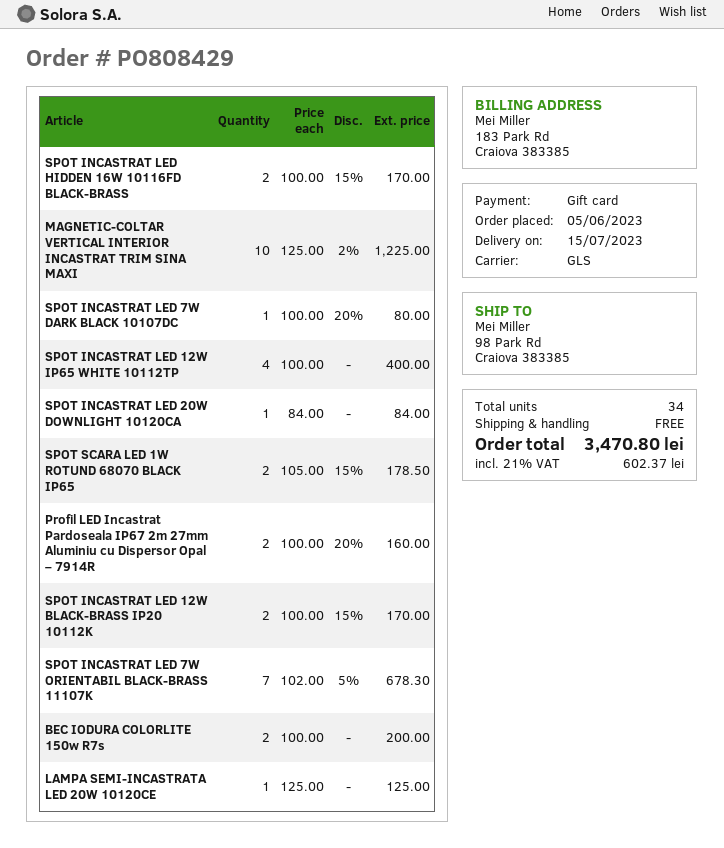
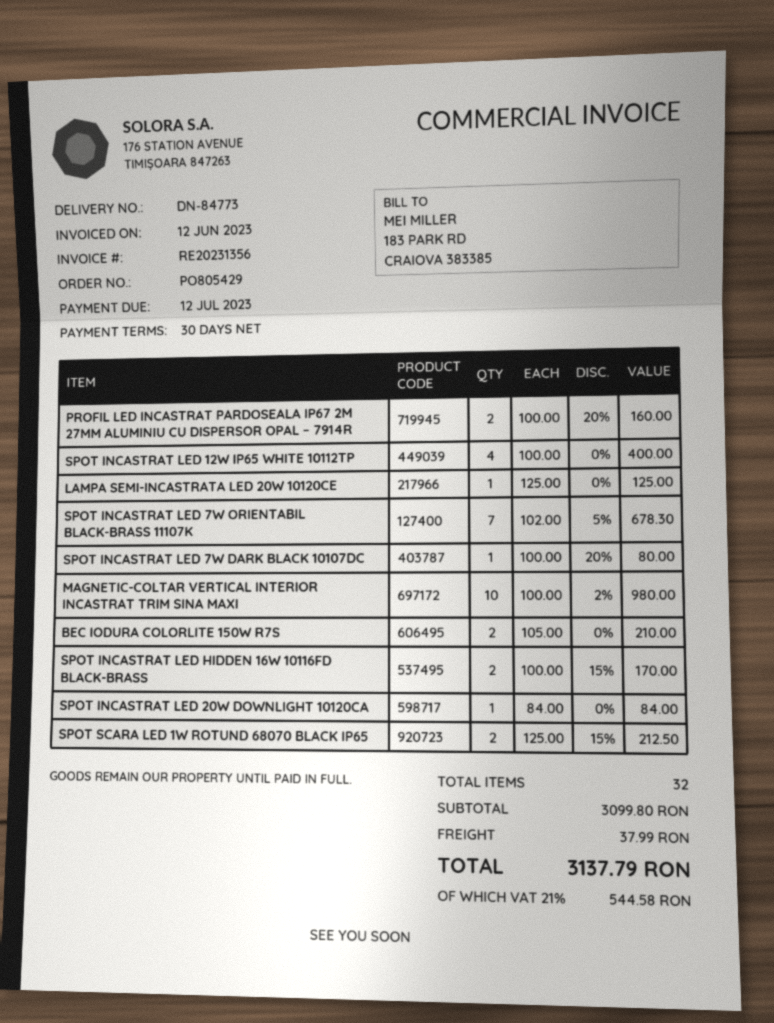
order number: PO808429 -> PO805429
MAGNETIC-COLTAR VERTICAL INTERIOR INCASTRAT TRIM SINA MAXI: 10 x 125.00 - 2% = 1225.00 -> 10 x 100.00 - 2% = 980.00
SPOT SCARA LED 1W ROTUND 68070 BLACK IP65: 2 x 105.00 - 15% = 178.50 -> 2 x 125.00 - 15% = 212.50
SPOT INCASTRAT LED 12W BLACK-BRASS IP20 10112K: 2 x 100.00 - 15% = 170.00 -> none
BEC IODURA COLORLITE 150w R7s: 2 x 100.00 = 200.00 -> 2 x 105.00 = 210.00
total quantity: 34 -> 32
shipping: 0.00 -> 37.99
tax: 21% = 602.37 -> 21% = 544.58
total: 3470.80 -> 3137.79

